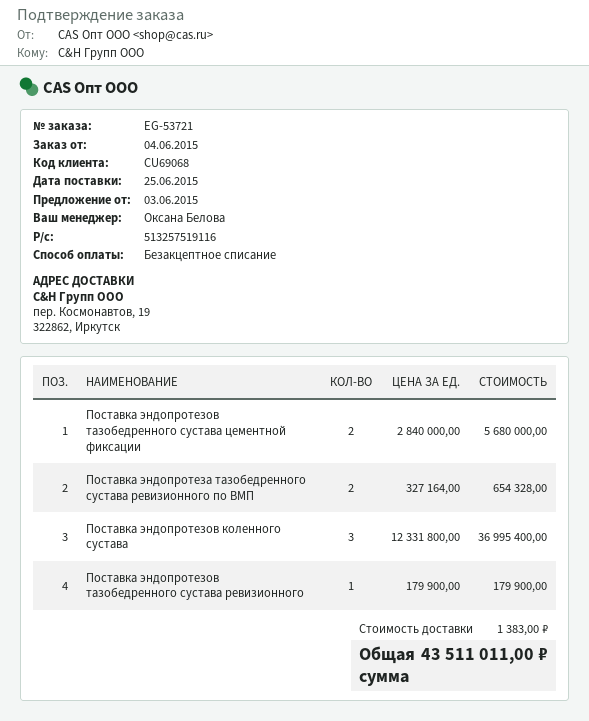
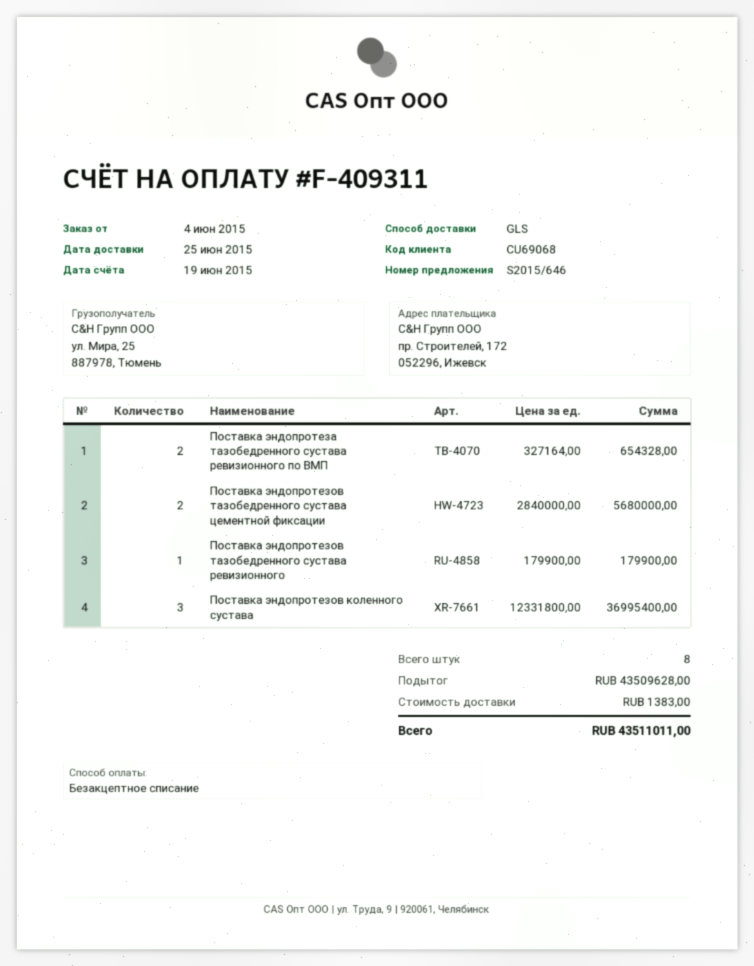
ship to: пер. Космонавтов, 19, 322862, Иркутск -> ул. Мира, 25, 887978, Тюмень

